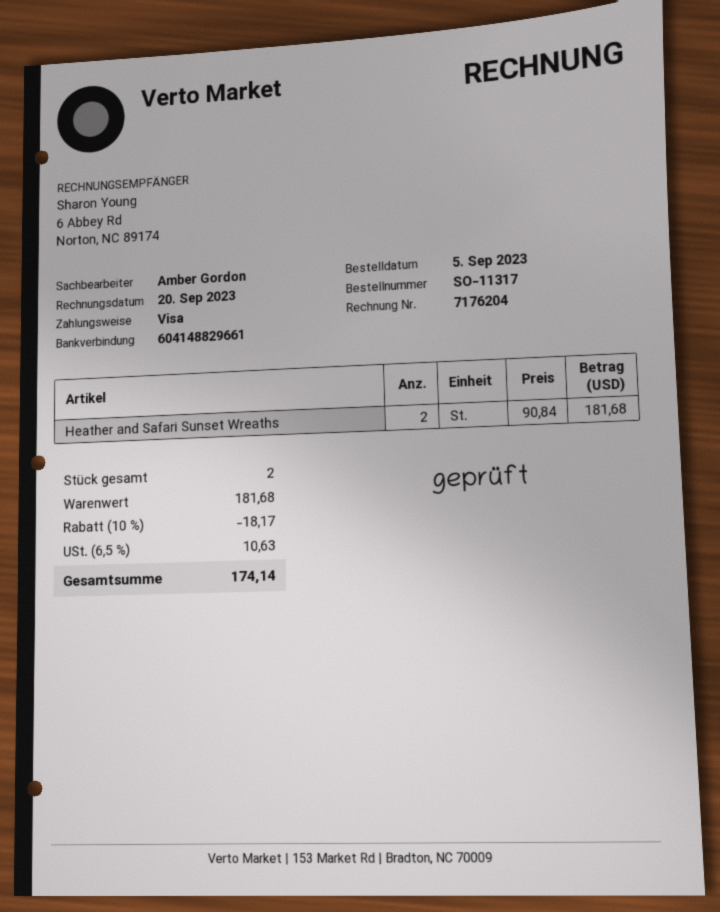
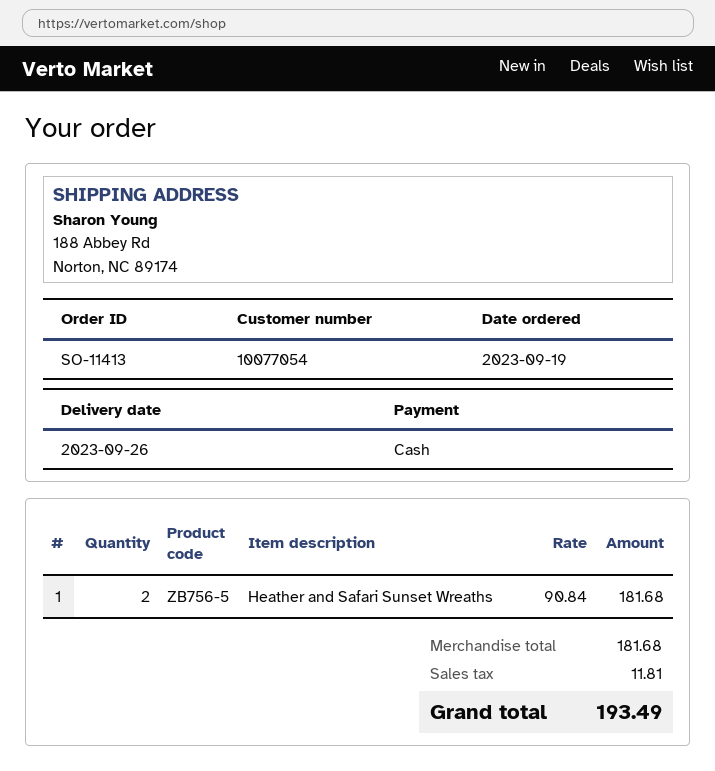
order number: SO-11317 -> SO-11413
order date: 2023-09-05 -> 2023-09-19
payment method: Visa -> cash
discount: 10% = 18.17 -> none
tax: 10.63 -> 11.81
total: 174.14 -> 193.49

